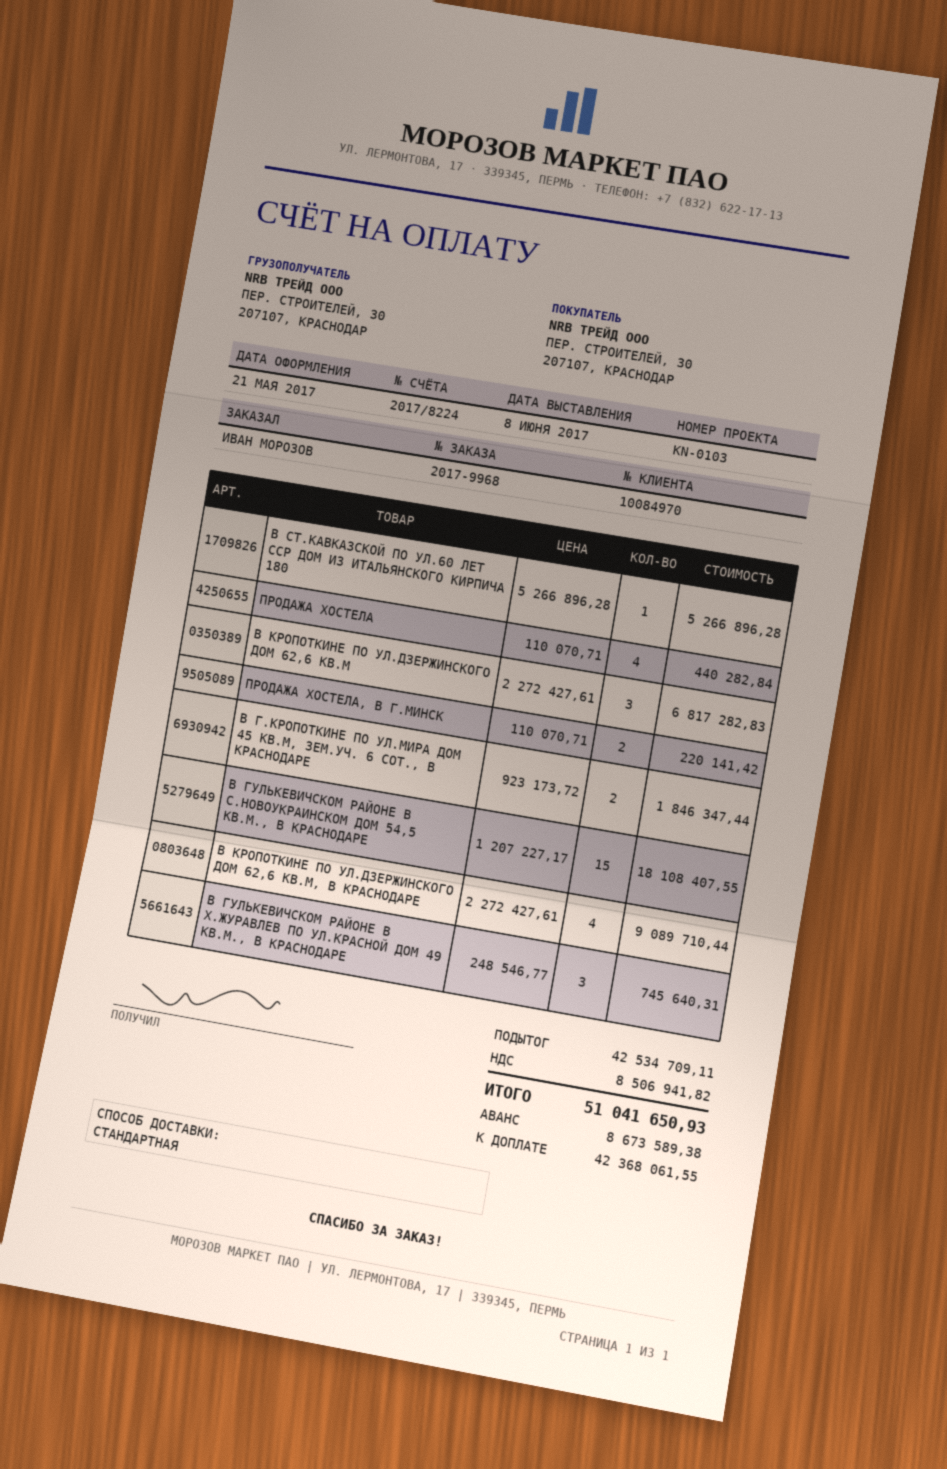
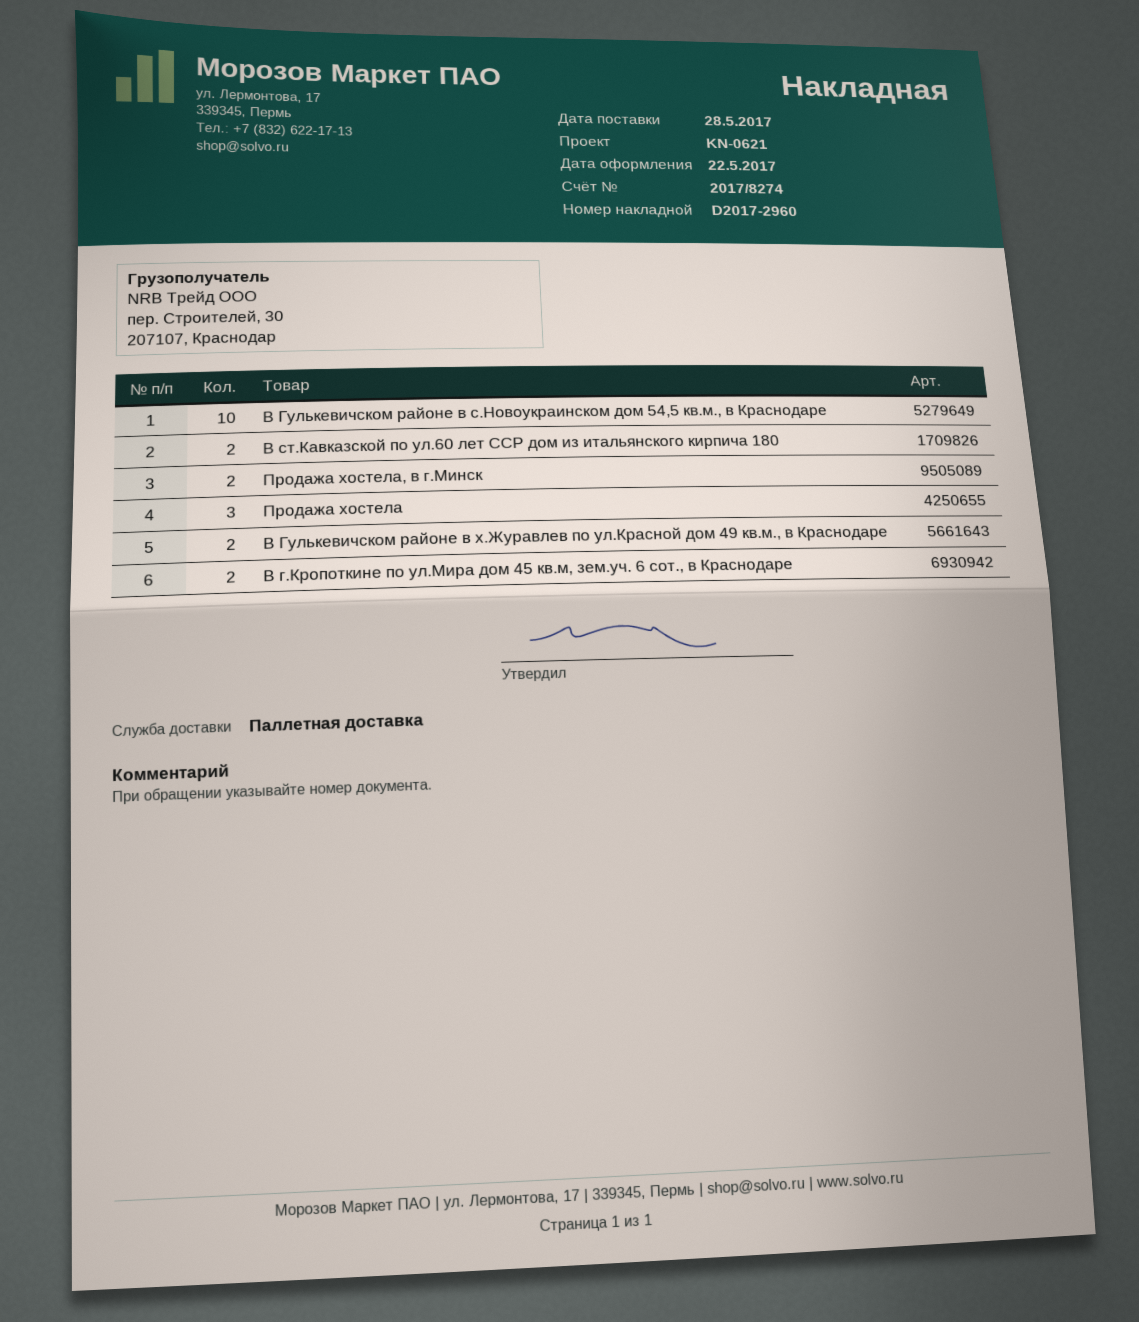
order date: 2017-05-21 -> 2017-05-22
invoice number: 2017/8224 -> 2017/8274
reference: KN-0103 -> KN-0621
shipping method: standard -> pallet freight
В СТ.КАВКАЗСКОЙ ПО УЛ.60 ЛЕТ ССР ДОМ ИЗ ИТАЛЬЯНСКОГО КИРПИЧА 180: 1 -> 2
ПРОДАЖА ХОСТЕЛА: 4 -> 3
В КРОПОТКИНЕ ПО УЛ.ДЗЕРЖИНСКОГО ДОМ 62,6 КВ.М: 3 -> none
В ГУЛЬКЕВИЧСКОМ РАЙОНЕ В С.НОВОУКРАИНСКОМ ДОМ 54,5 КВ.М., В КРАСНОДАРЕ: 15 -> 10
В КРОПОТКИНЕ ПО УЛ.ДЗЕРЖИНСКОГО ДОМ 62,6 КВ.М, В КРАСНОДАРЕ: 4 -> none
В ГУЛЬКЕВИЧСКОМ РАЙОНЕ В Х.ЖУРАВЛЕВ ПО УЛ.КРАСНОЙ ДОМ 49 КВ.М., В КРАСНОДАРЕ: 3 -> 2

